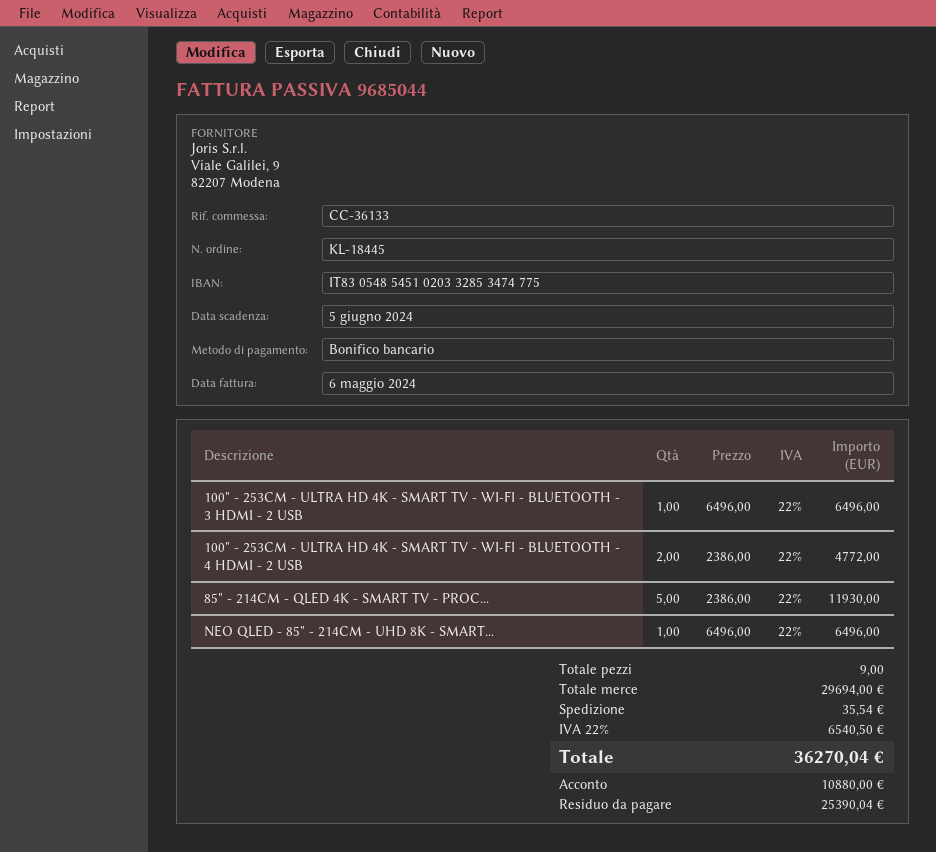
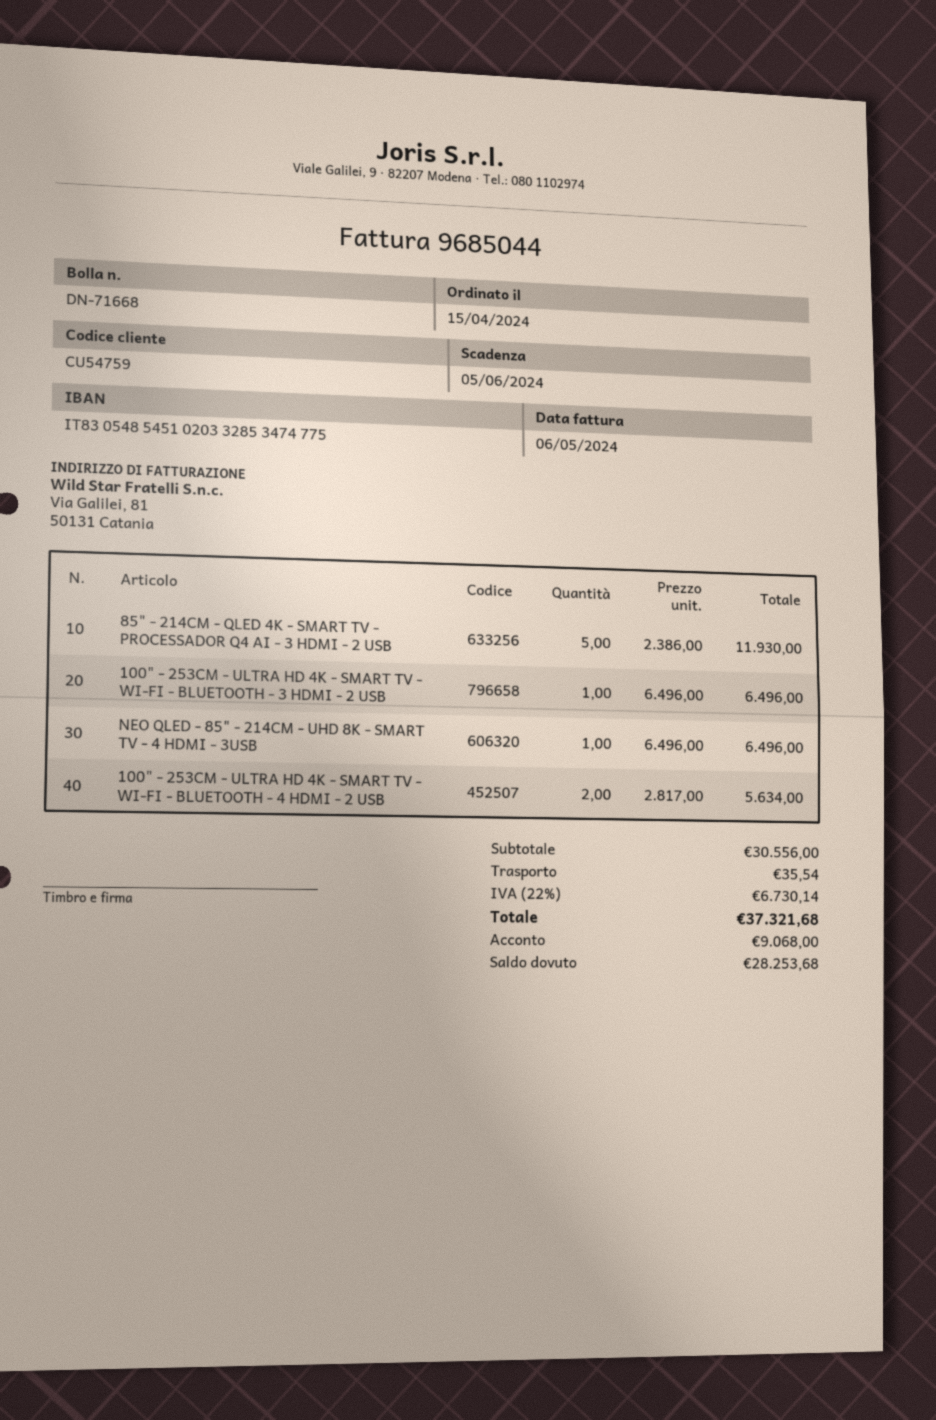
100" - 253CM - ULTRA HD 4K - SMART TV - WI-FI - BLUETOOTH - 4 HDMI - 2 USB: 2 x 2386.00 = 4772.00 -> 2 x 2817.00 = 5634.00
subtotal: 29694.00 -> 30556.00
tax: 22% = 6540.50 -> 22% = 6730.14
total: 36270.04 -> 37321.68
deposit: 10880.00 -> 9068.00
balance: 25390.04 -> 28253.68

